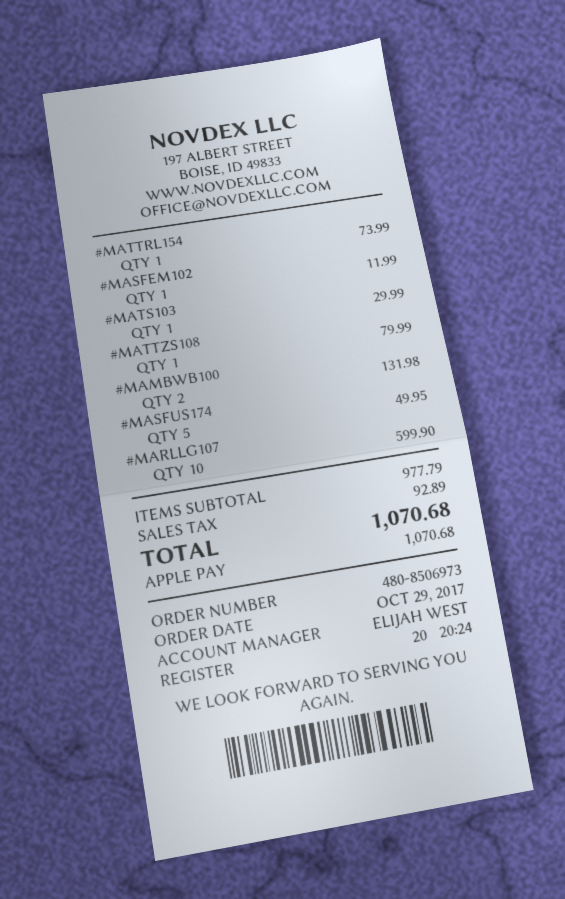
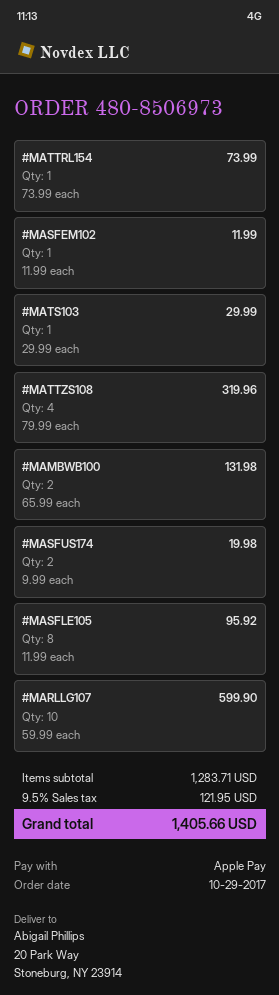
#MATTZS108: 1 for 79.99 -> 4 for 319.96
#MASFUS174: 5 for 49.95 -> 2 for 19.98
#MASFLE105: none -> 8 for 95.92
subtotal: 977.79 -> 1283.71
tax: 92.89 -> 121.95
total: 1070.68 -> 1405.66

